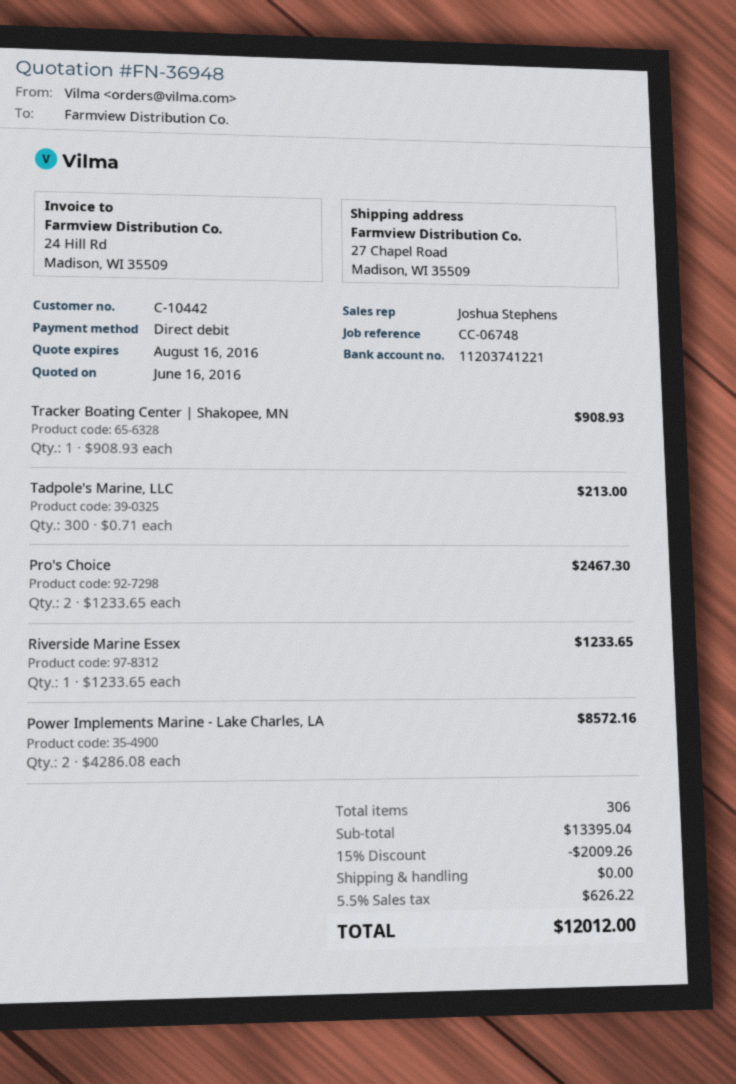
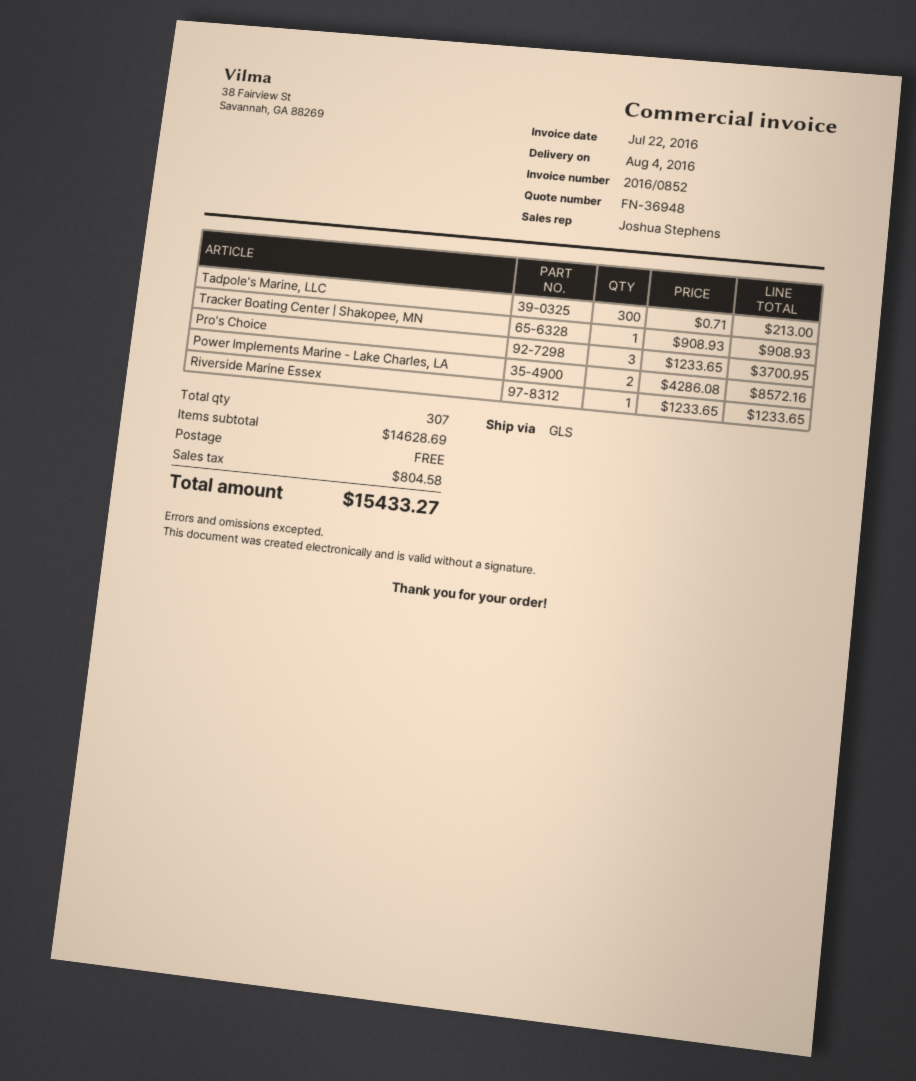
Pro's Choice: 2 x 1233.65 = 2467.30 -> 3 x 1233.65 = 3700.95
total quantity: 306 -> 307
subtotal: 13395.04 -> 14628.69
discount: 15% = 2009.26 -> none
tax: 626.22 -> 804.58
total: 12012.00 -> 15433.27

